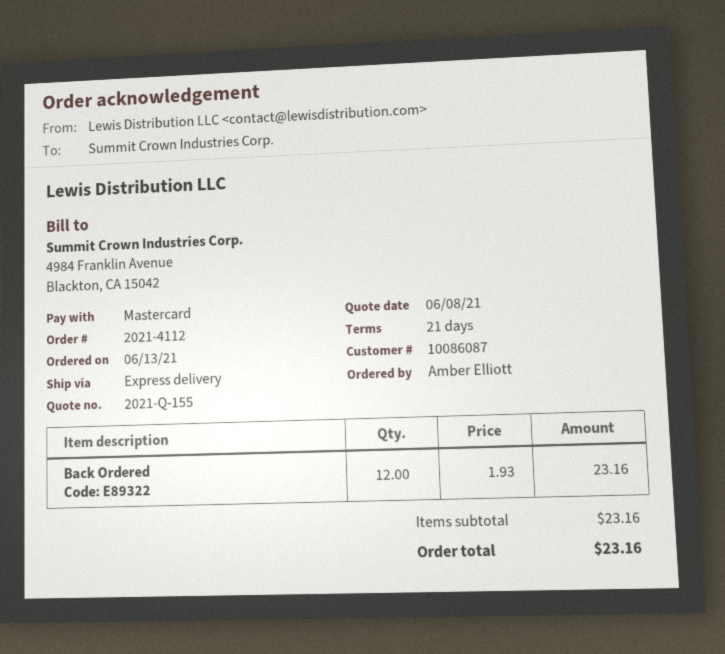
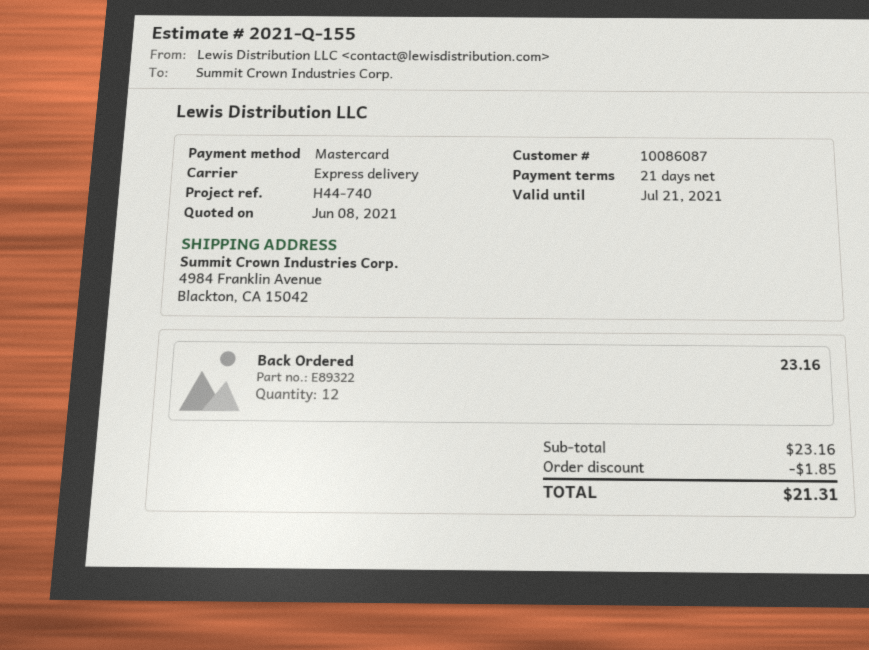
discount: none -> 1.85
total: 23.16 -> 21.31

